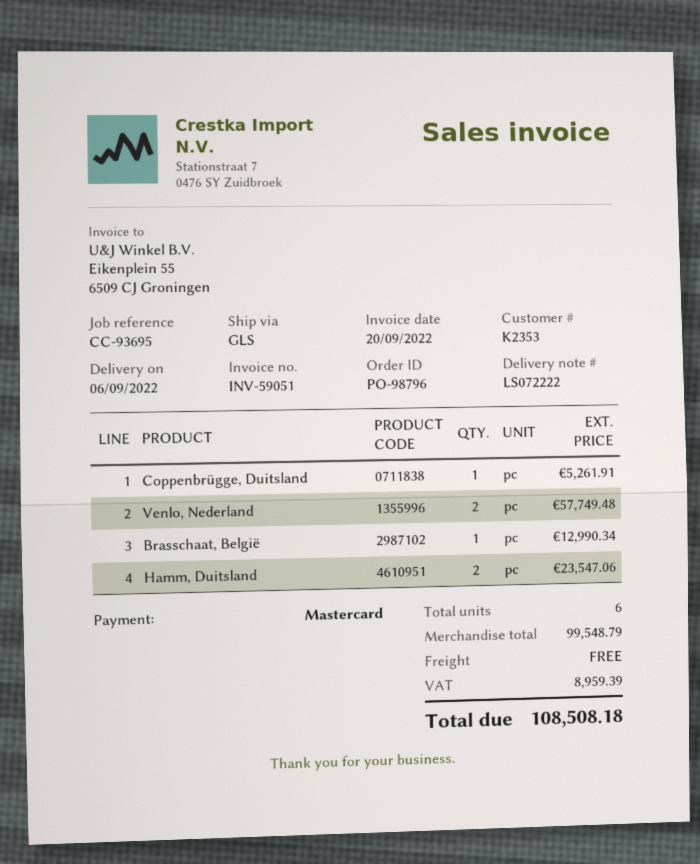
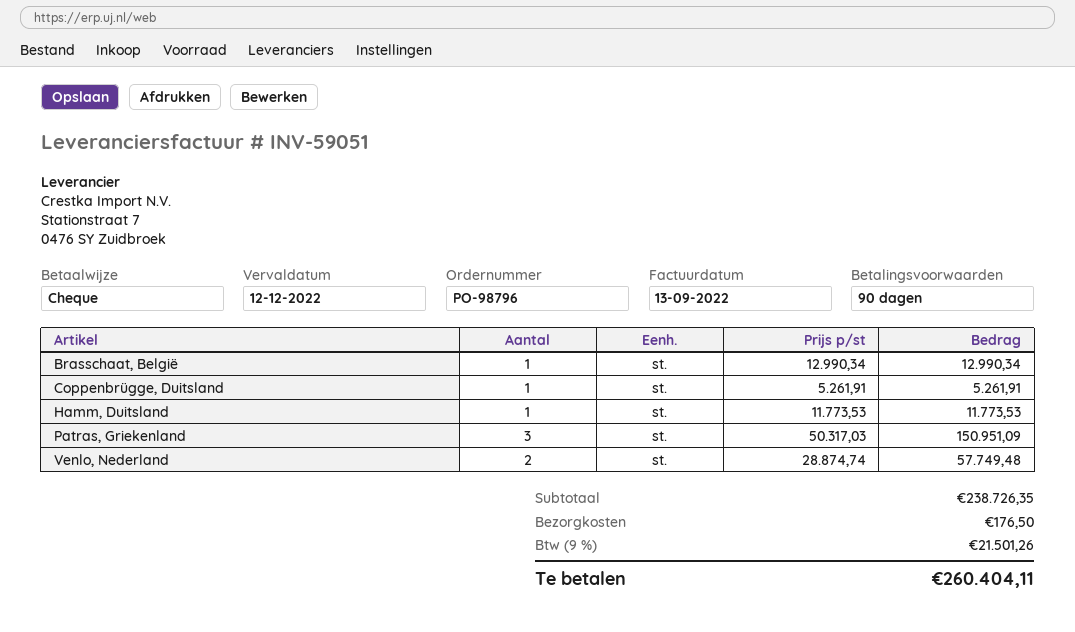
invoice date: 2022-09-20 -> 2022-09-13
payment method: Mastercard -> cheque
Hamm, Duitsland: 2 for 23547.06 -> 1 for 11773.53
Patras, Griekenland: none -> 3 for 150951.09
subtotal: 99548.79 -> 238726.35
shipping: 0.00 -> 176.50
tax: 8959.39 -> 21501.26
total: 108508.18 -> 260404.11

